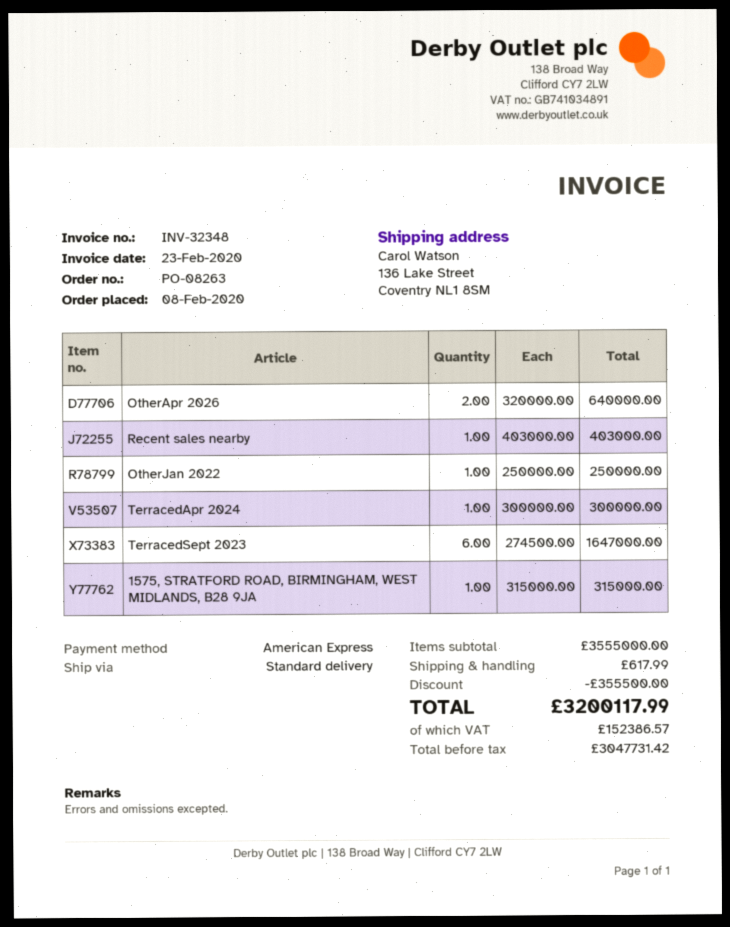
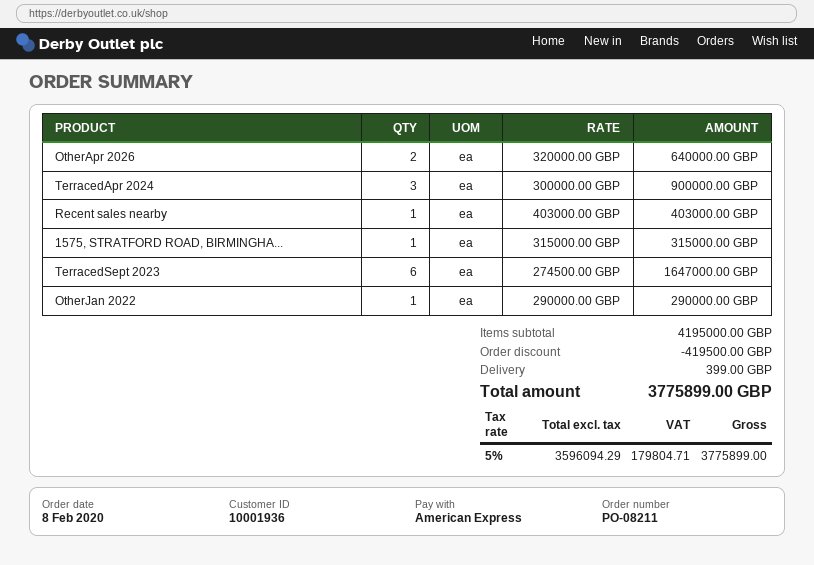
order number: PO-08263 -> PO-08211
OtherJan 2022: 1 x 250000.00 = 250000.00 -> 1 x 290000.00 = 290000.00
TerracedApr 2024: 1 x 300000.00 = 300000.00 -> 3 x 300000.00 = 900000.00
subtotal: 3555000.00 -> 4195000.00
discount: 355500.00 -> 419500.00
shipping: 617.99 -> 399.00
net: 3047731.42 -> 3596094.29
tax: 152386.57 -> 179804.71
total: 3200117.99 -> 3775899.00

